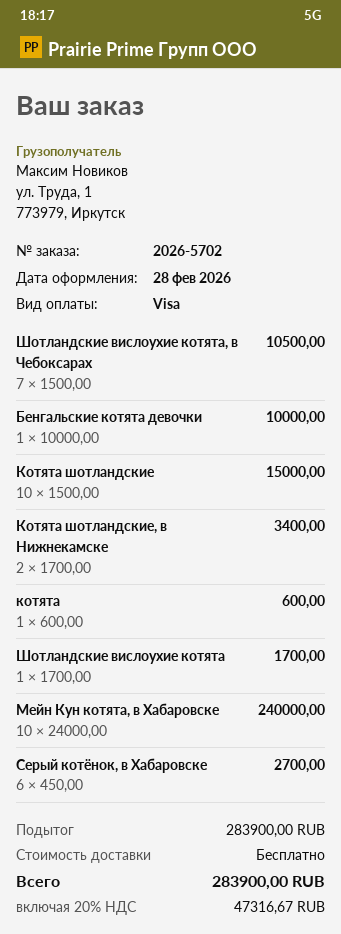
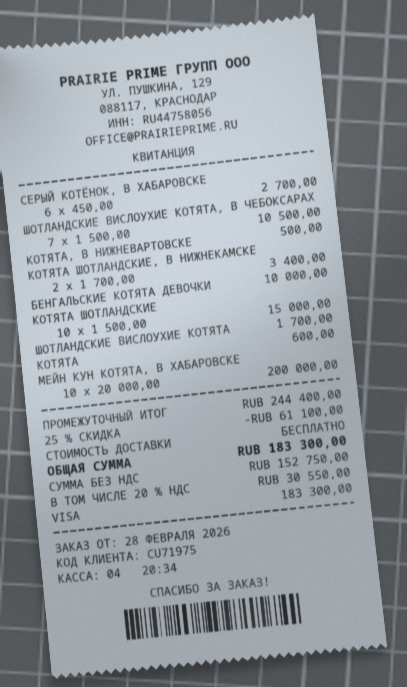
Мейн Кун котята, в Хабаровске: 10 x 24000.00 = 240000.00 -> 10 x 20000.00 = 200000.00
КОТЯТА, В НИЖНЕВАРТОВСКЕ: none -> 1 x 500.00 = 500.00
subtotal: 283900.00 -> 244400.00
discount: none -> 25% = 61100.00
tax: 20% = 47316.67 -> 20% = 30550.00
total: 283900.00 -> 183300.00

